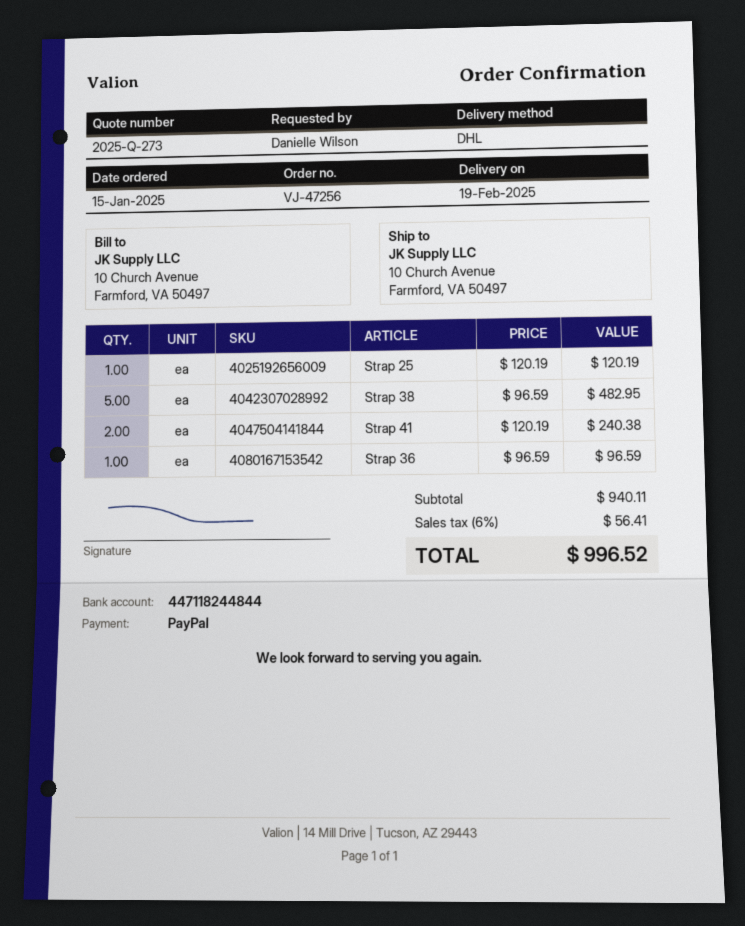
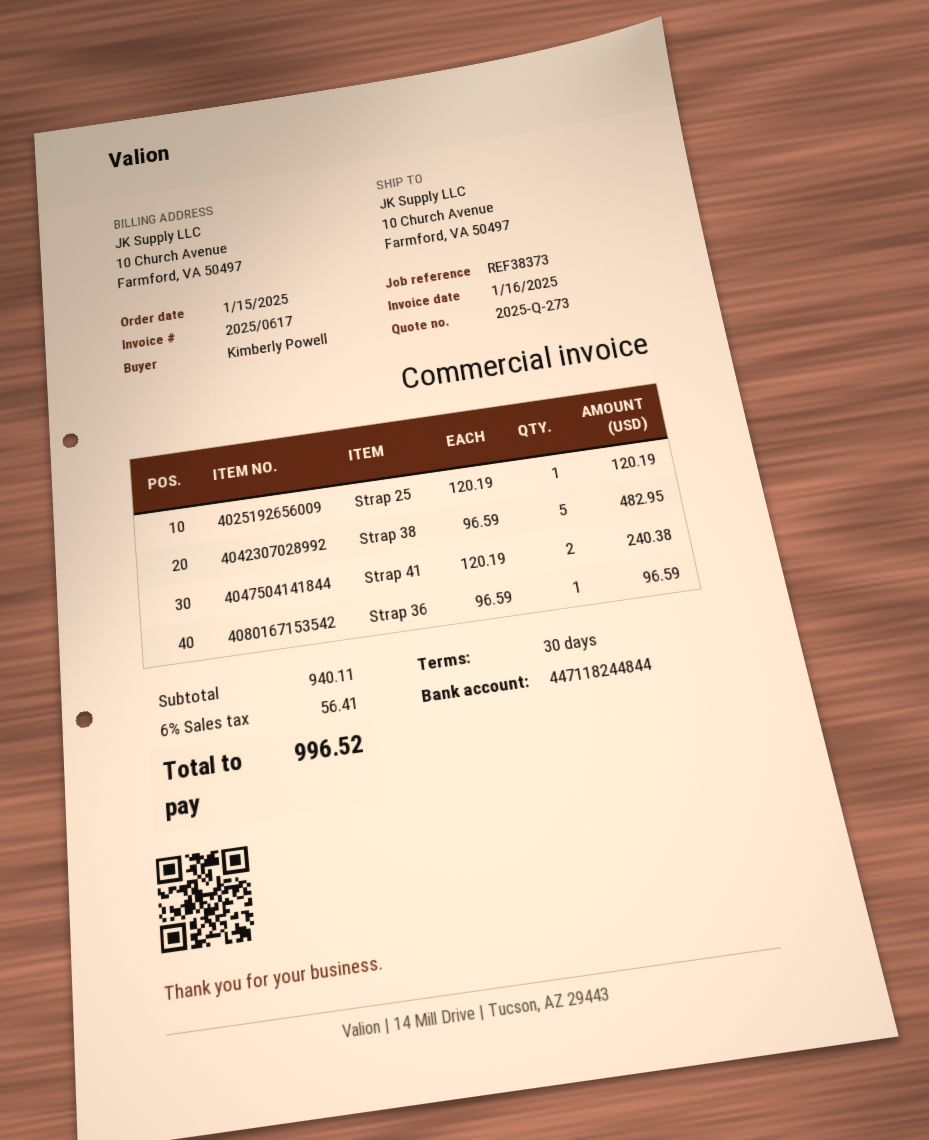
ordered by: Danielle Wilson -> Kimberly Powell

